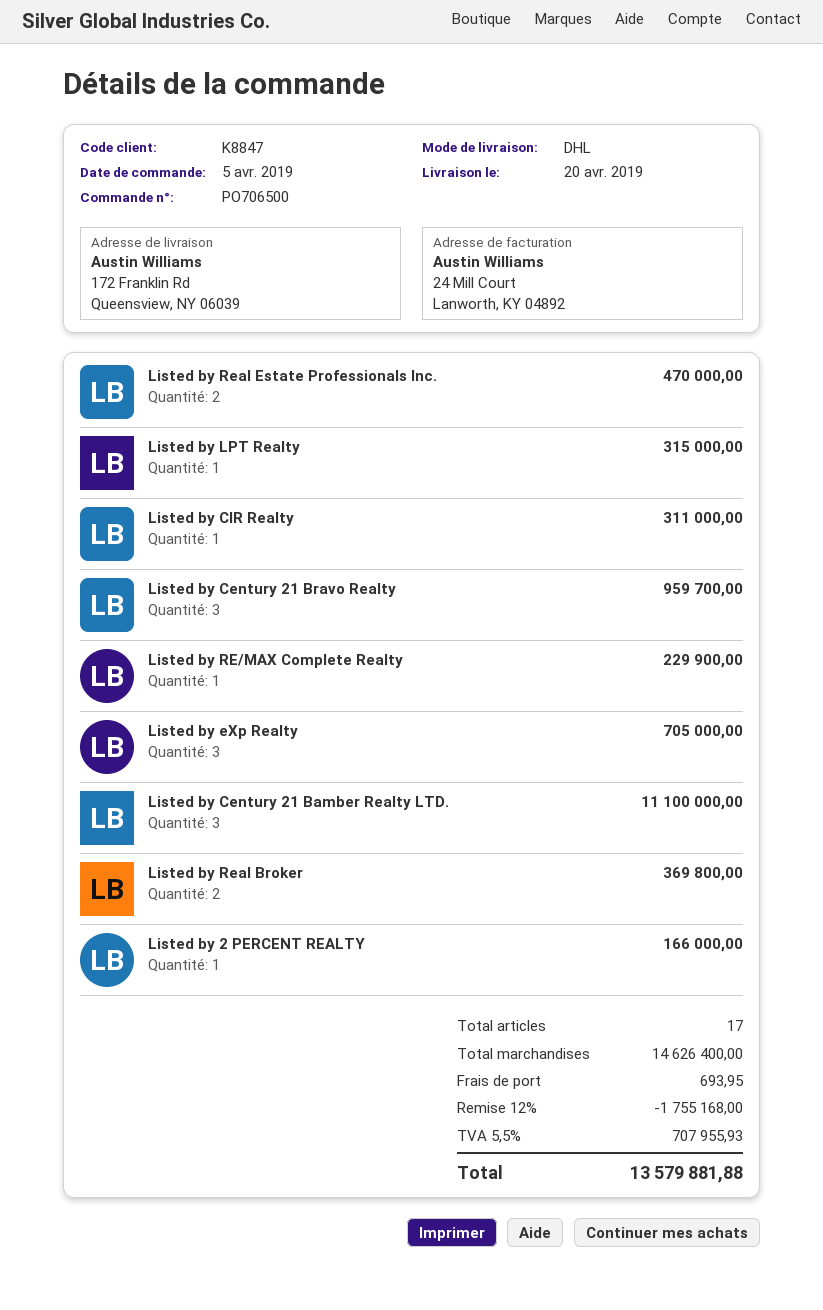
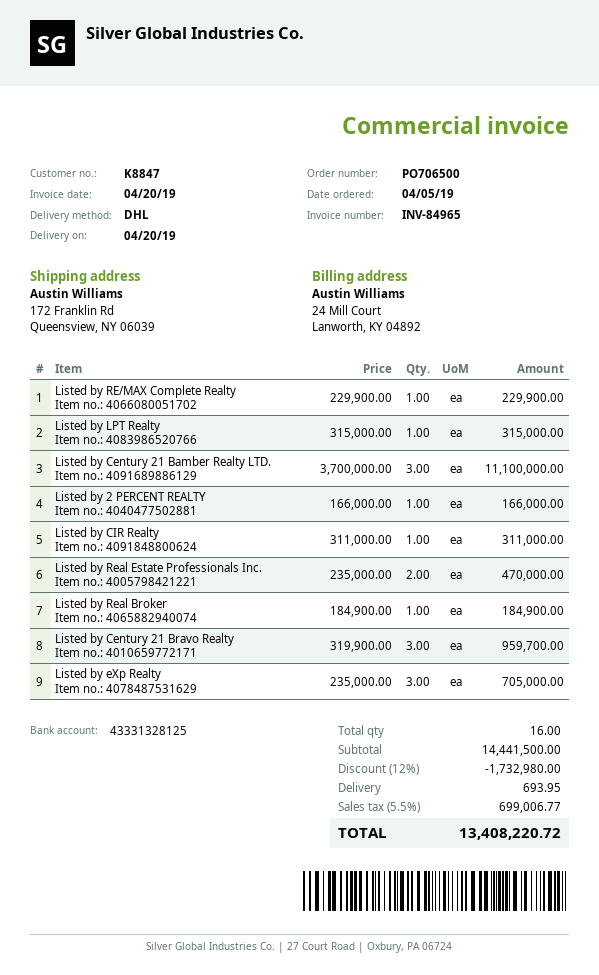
Listed by Real Broker: 2 for 369800.00 -> 1 for 184900.00
total quantity: 17 -> 16
subtotal: 14626400.00 -> 14441500.00
discount: 12% = 1755168.00 -> 12% = 1732980.00
tax: 5.5% = 707955.93 -> 5.5% = 699006.77
total: 13579881.88 -> 13408220.72

